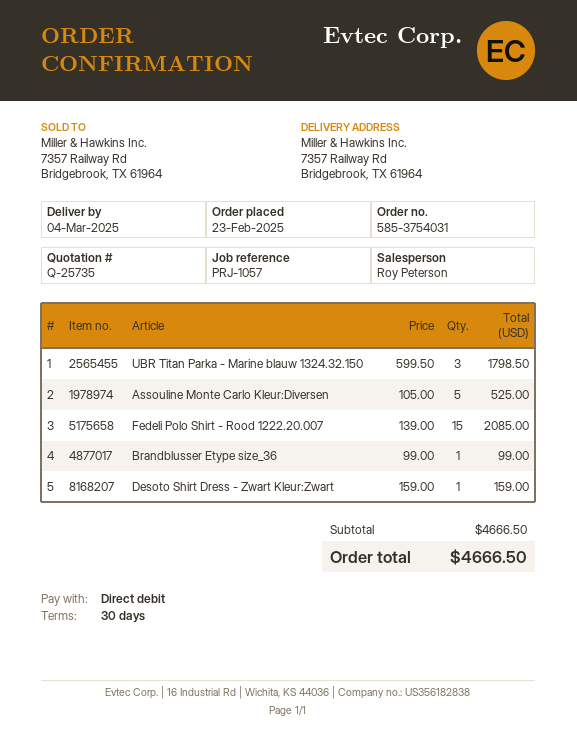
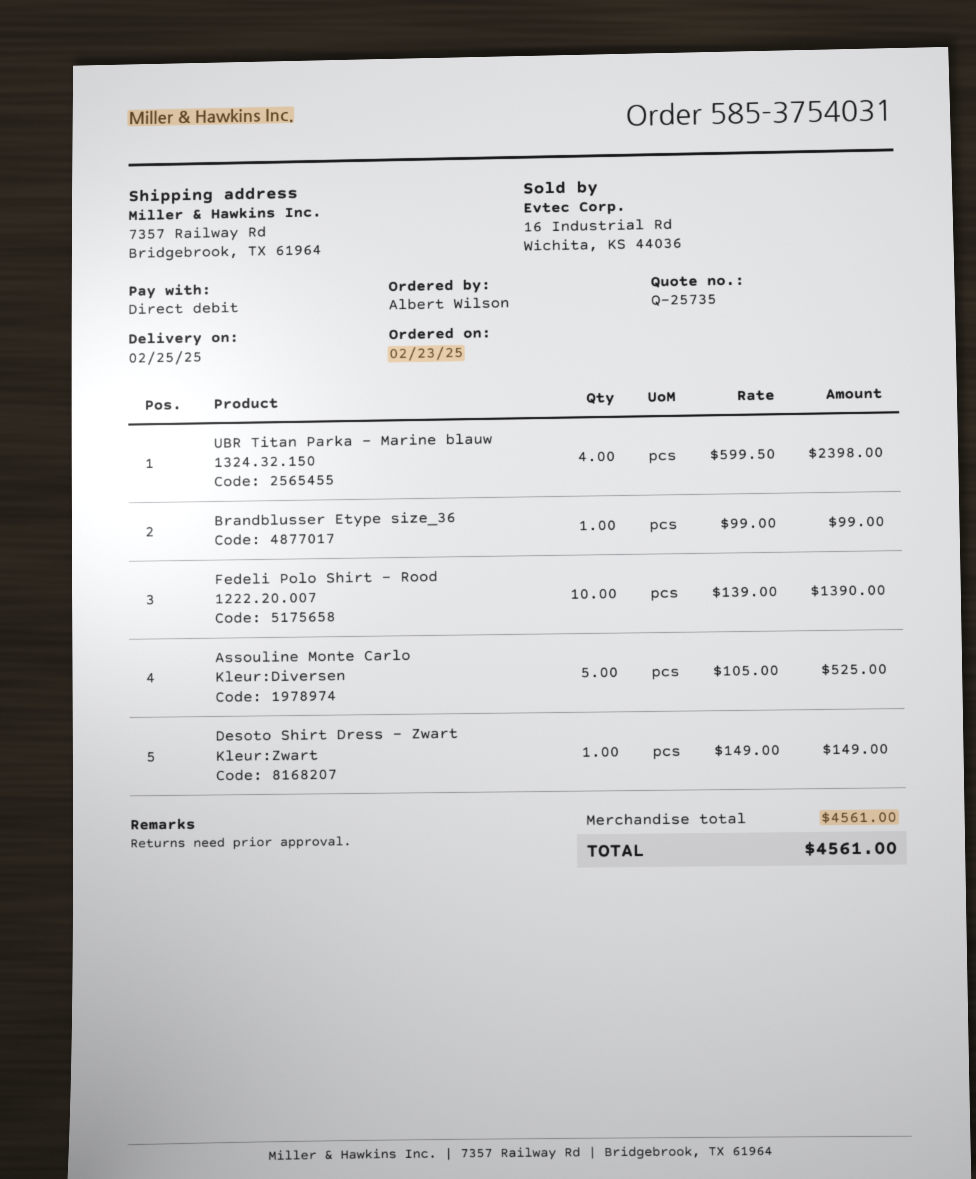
delivery date: 2025-03-04 -> 2025-02-25
UBR Titan Parka - Marine blauw 1324.32.150: 3 x 599.50 = 1798.50 -> 4 x 599.50 = 2398.00
Fedeli Polo Shirt - Rood 1222.20.007: 15 x 139.00 = 2085.00 -> 10 x 139.00 = 1390.00
Desoto Shirt Dress - Zwart Kleur:Zwart: 1 x 159.00 = 159.00 -> 1 x 149.00 = 149.00
subtotal: 4666.50 -> 4561.00
total: 4666.50 -> 4561.00

